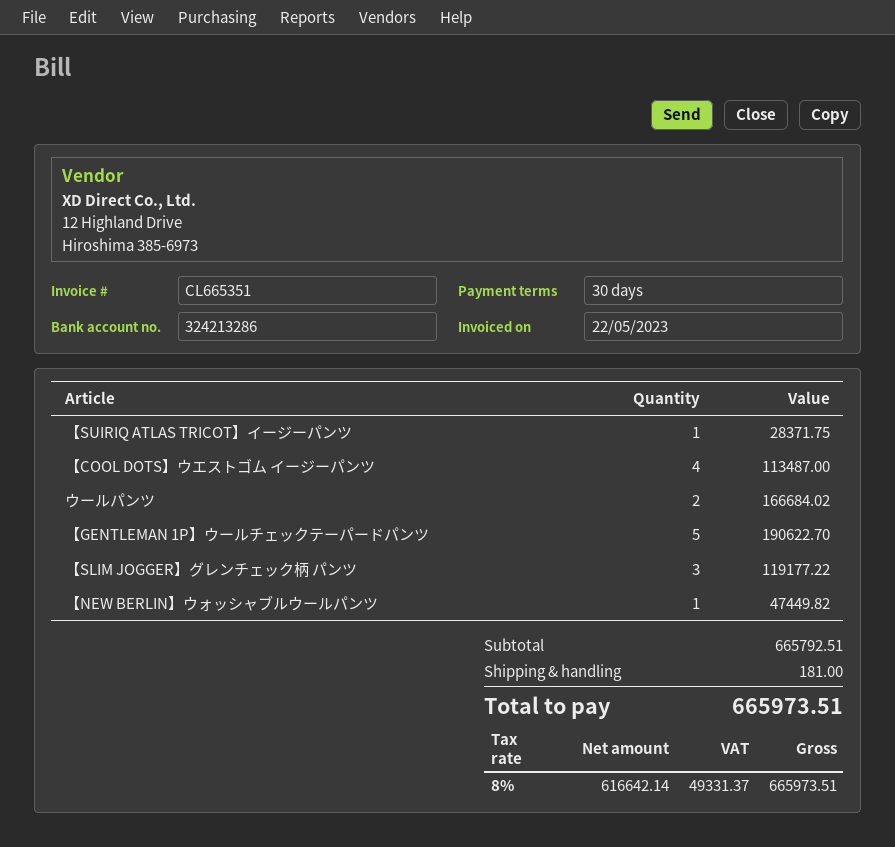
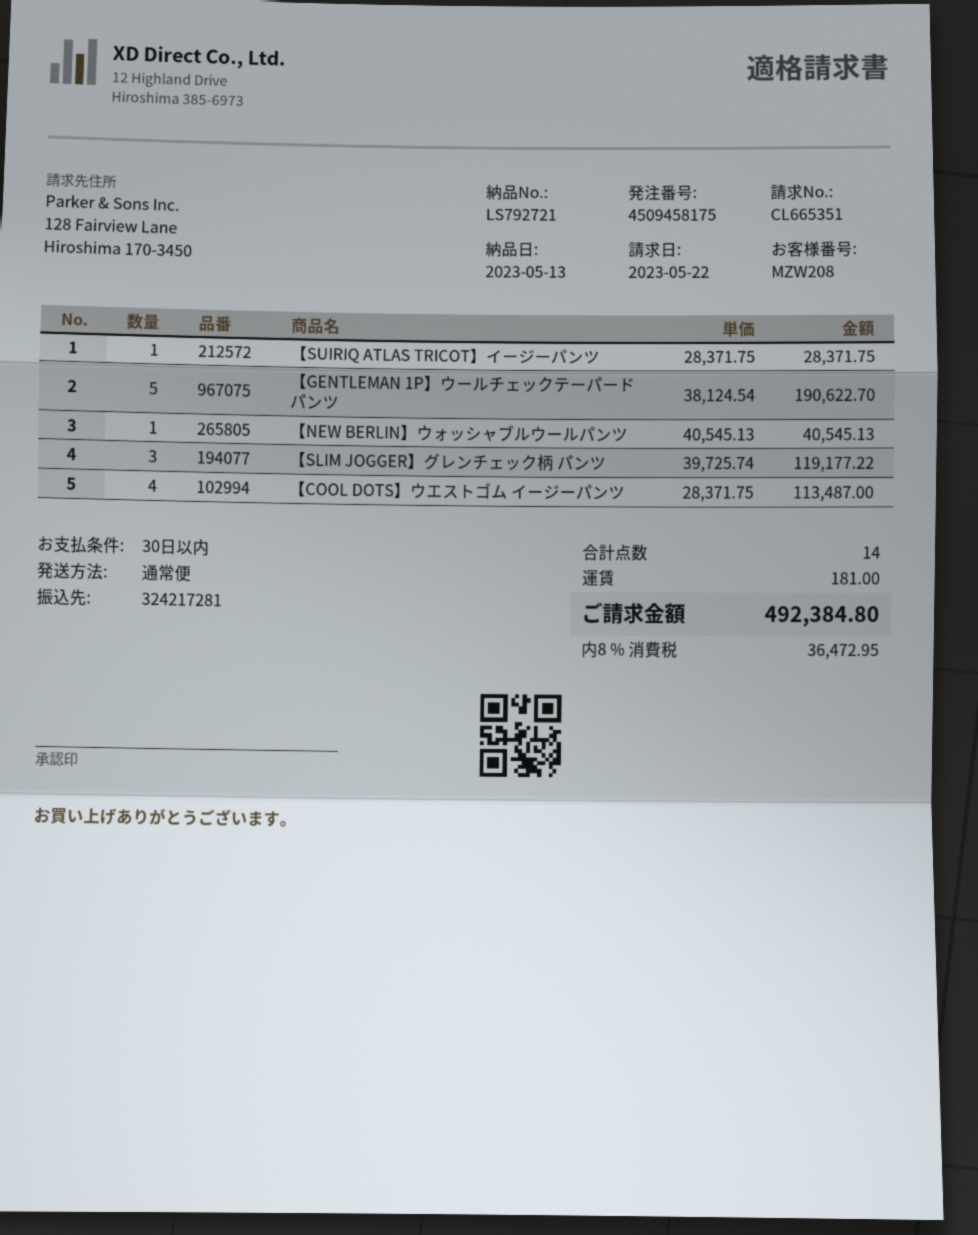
bank account: 324213286 -> 324217281
ウールパンツ: 2 for 166684.02 -> none
【NEW BERLIN】ウォッシャブルウールパンツ: 1 for 47449.82 -> 1 for 40545.13
tax: 8% = 49331.37 -> 8% = 36472.95
total: 665973.51 -> 492384.80

